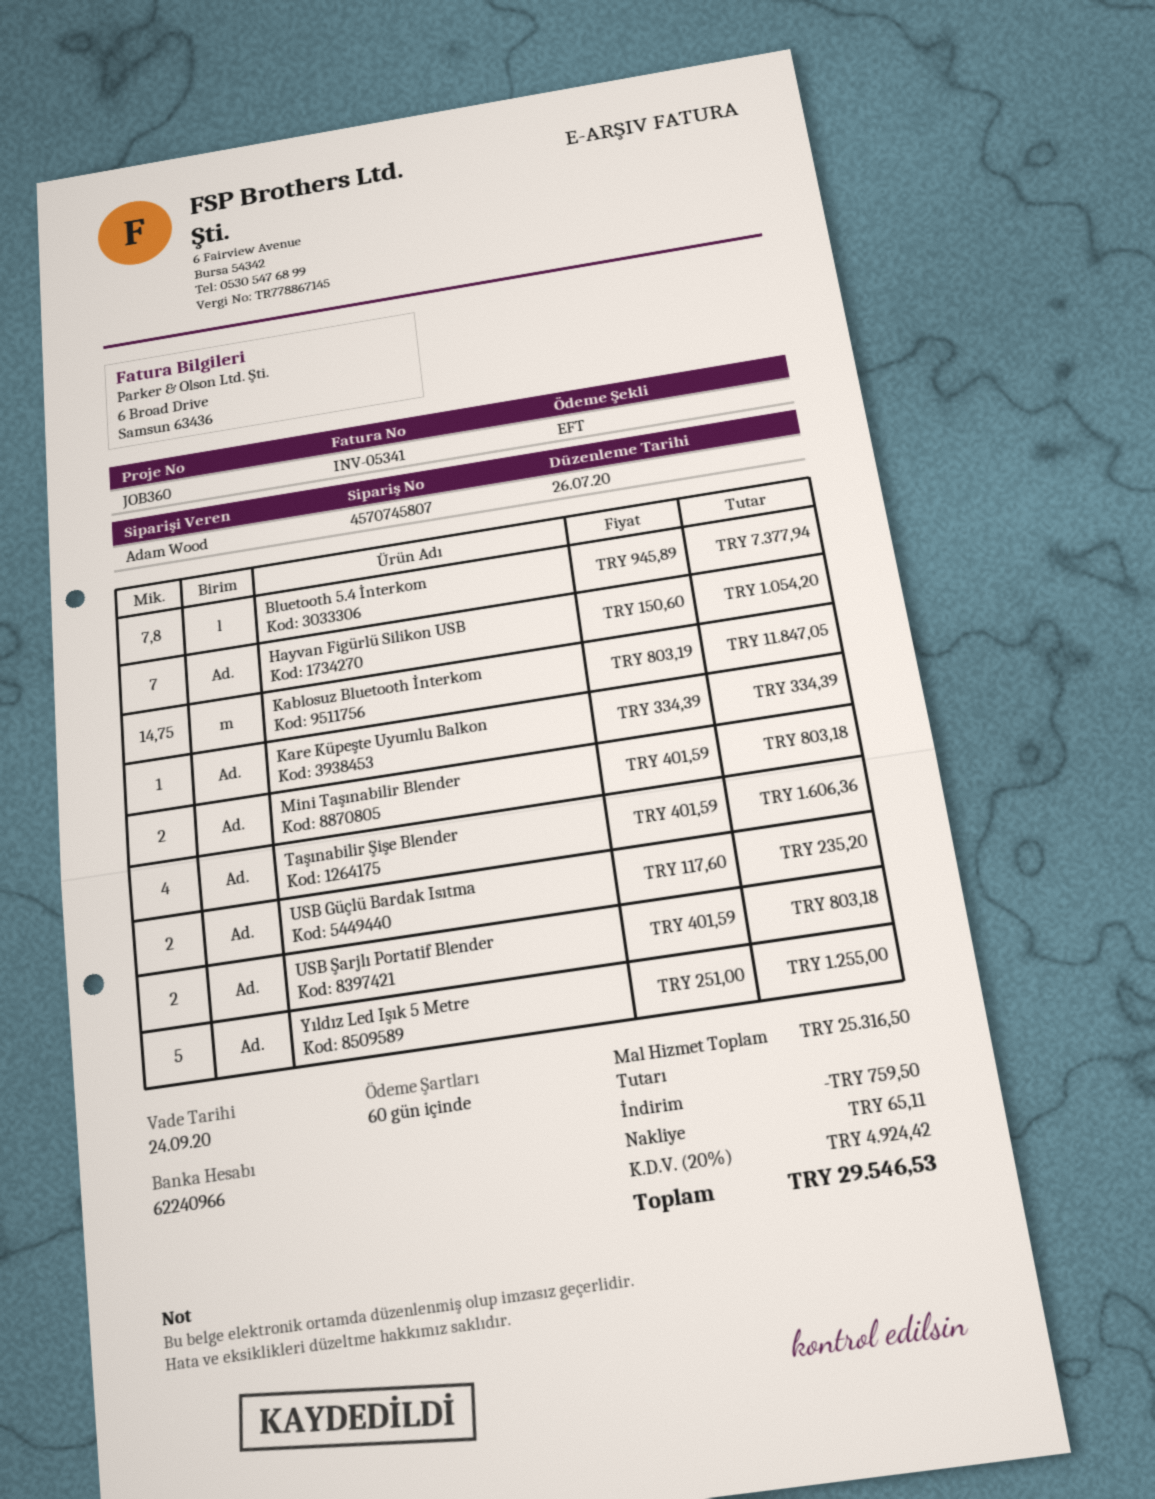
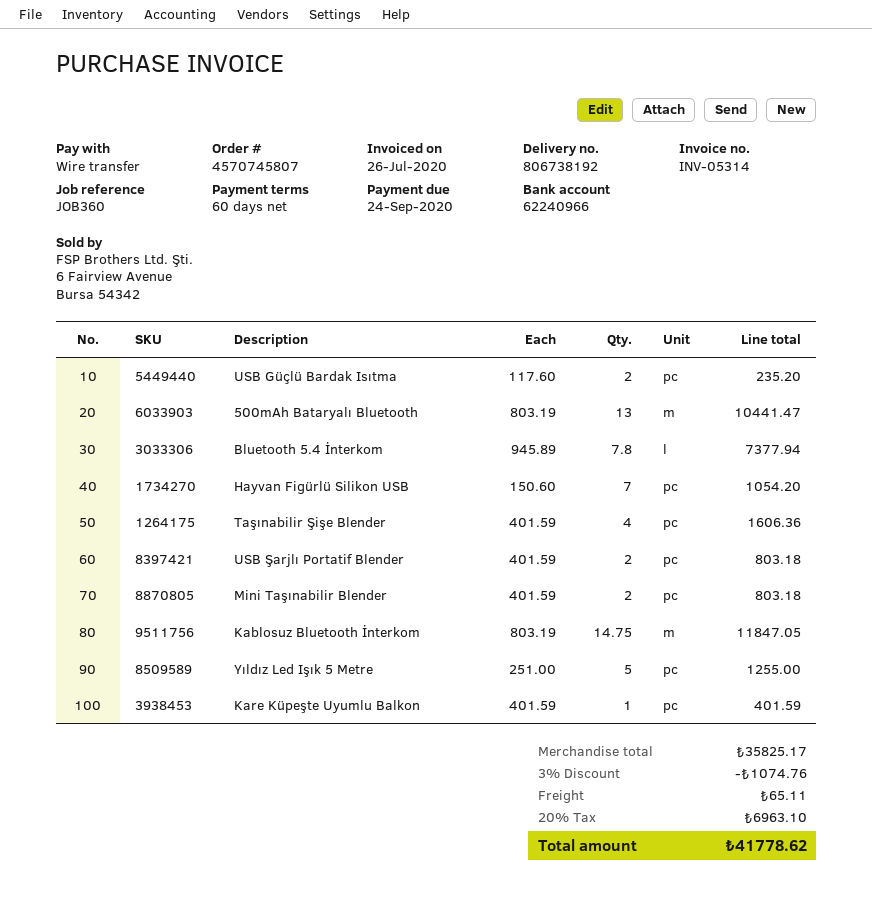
invoice number: INV-05341 -> INV-05314
Kare Küpeşte Uyumlu Balkon: 1 x 334.39 = 334.39 -> 1 x 401.59 = 401.59
500mAh Bataryalı Bluetooth: none -> 13 x 803.19 = 10441.47
subtotal: 25316.50 -> 35825.17
discount: 759.50 -> 1074.76
tax: 20% = 4924.42 -> 20% = 6963.10
total: 29546.53 -> 41778.62

